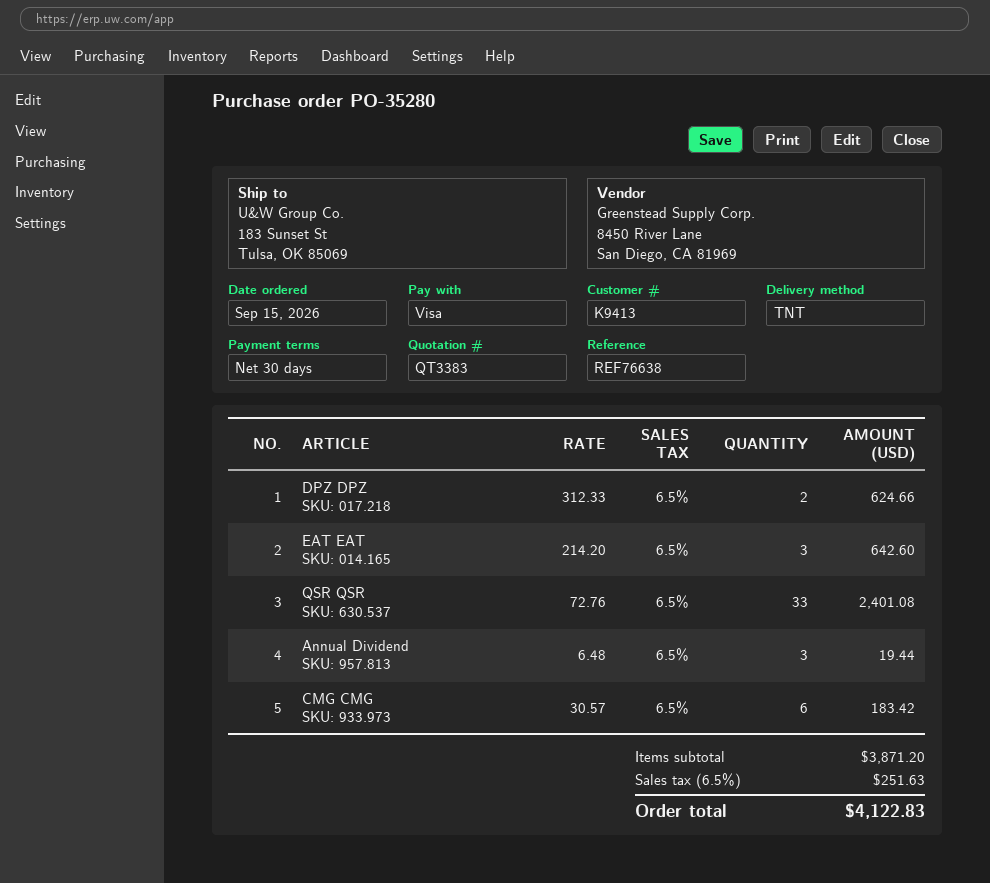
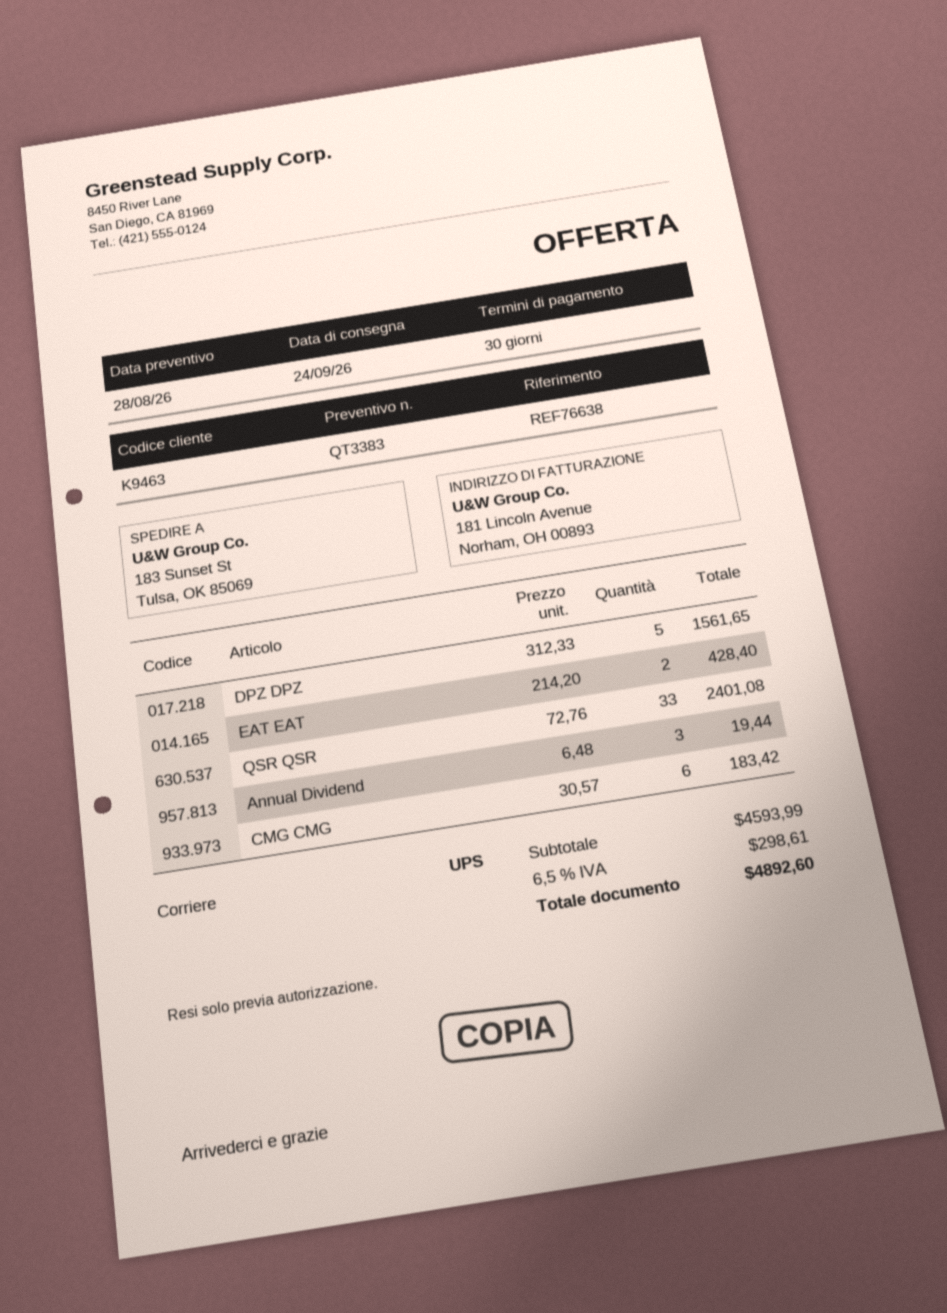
customer number: K9413 -> K9463
shipping method: TNT -> UPS
DPZ DPZ: 2 x 312.33 = 624.66 -> 5 x 312.33 = 1561.65
EAT EAT: 3 x 214.20 = 642.60 -> 2 x 214.20 = 428.40
subtotal: 3871.20 -> 4593.99
tax: 6.5% = 251.63 -> 6.5% = 298.61
total: 4122.83 -> 4892.60

